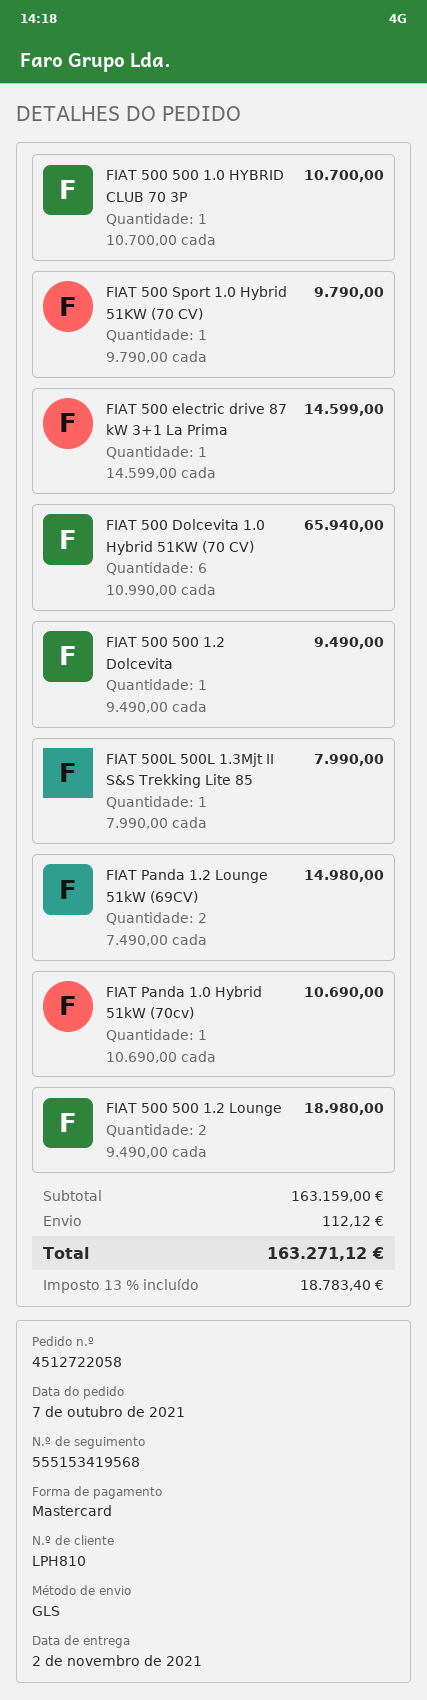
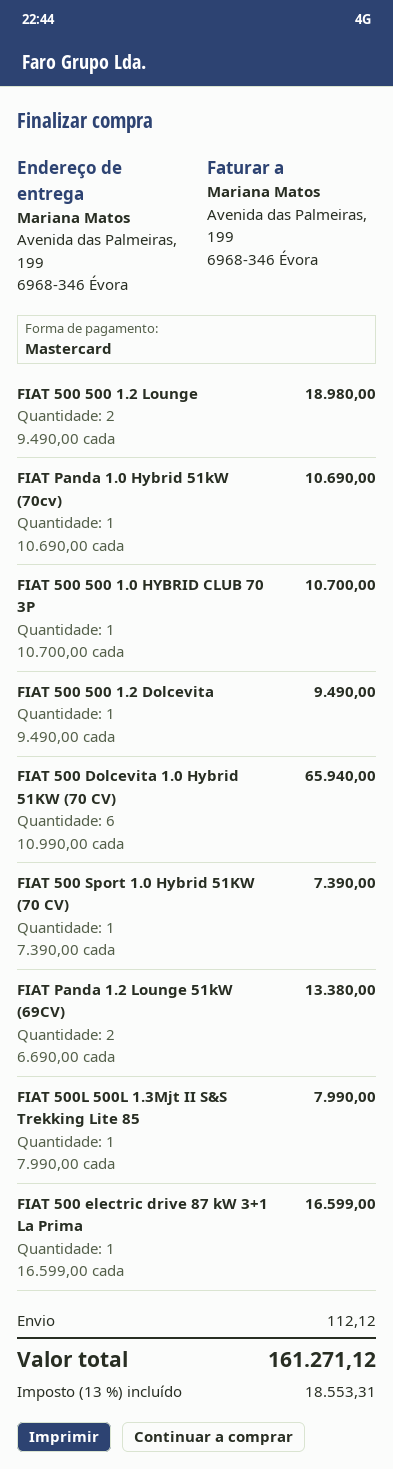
FIAT 500 Sport 1.0 Hybrid 51KW (70 CV): 1 x 9790.00 = 9790.00 -> 1 x 7390.00 = 7390.00
FIAT 500 electric drive 87 kW 3+1 La Prima: 1 x 14599.00 = 14599.00 -> 1 x 16599.00 = 16599.00
FIAT Panda 1.2 Lounge 51kW (69CV): 2 x 7490.00 = 14980.00 -> 2 x 6690.00 = 13380.00
tax: 13% = 18783.40 -> 13% = 18553.31
total: 163271.12 -> 161271.12

